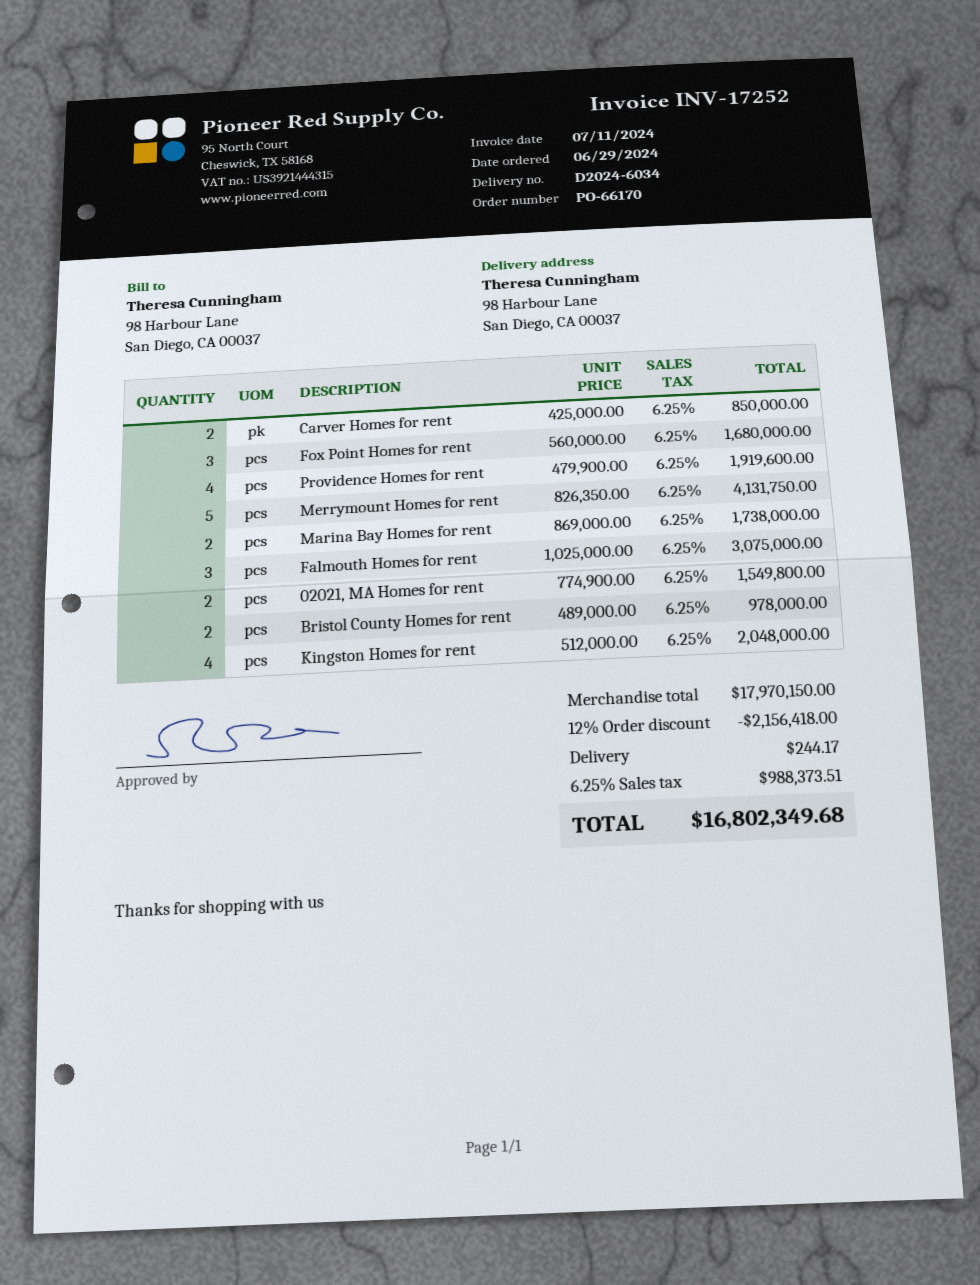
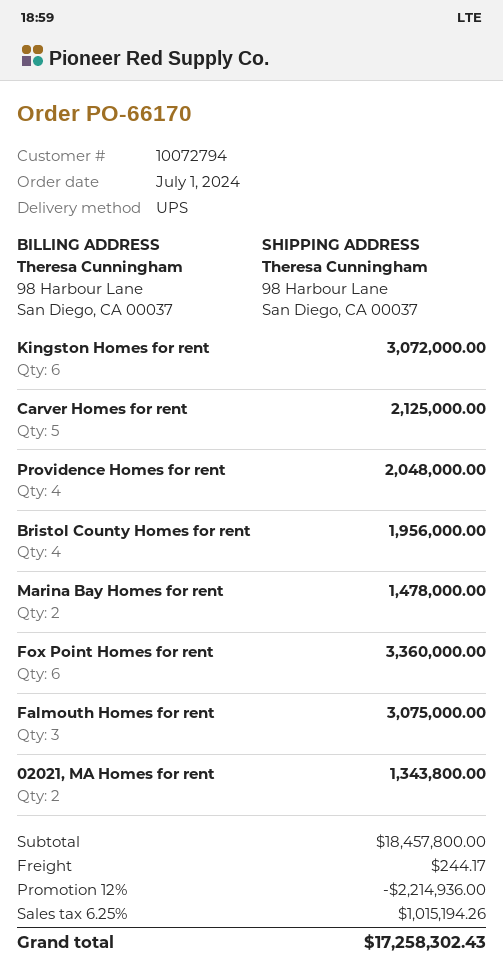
order date: 2024-06-29 -> 2024-07-01
Carver Homes for rent: 2 for 850000.00 -> 5 for 2125000.00
Fox Point Homes for rent: 3 for 1680000.00 -> 6 for 3360000.00
Providence Homes for rent: 4 for 1919600.00 -> 4 for 2048000.00
Merrymount Homes for rent: 5 for 4131750.00 -> none
Marina Bay Homes for rent: 2 for 1738000.00 -> 2 for 1478000.00
02021, MA Homes for rent: 2 for 1549800.00 -> 2 for 1343800.00
Bristol County Homes for rent: 2 for 978000.00 -> 4 for 1956000.00
Kingston Homes for rent: 4 for 2048000.00 -> 6 for 3072000.00
subtotal: 17970150.00 -> 18457800.00
discount: 12% = 2156418.00 -> 12% = 2214936.00
tax: 6.25% = 988373.51 -> 6.25% = 1015194.26
total: 16802349.68 -> 17258302.43

